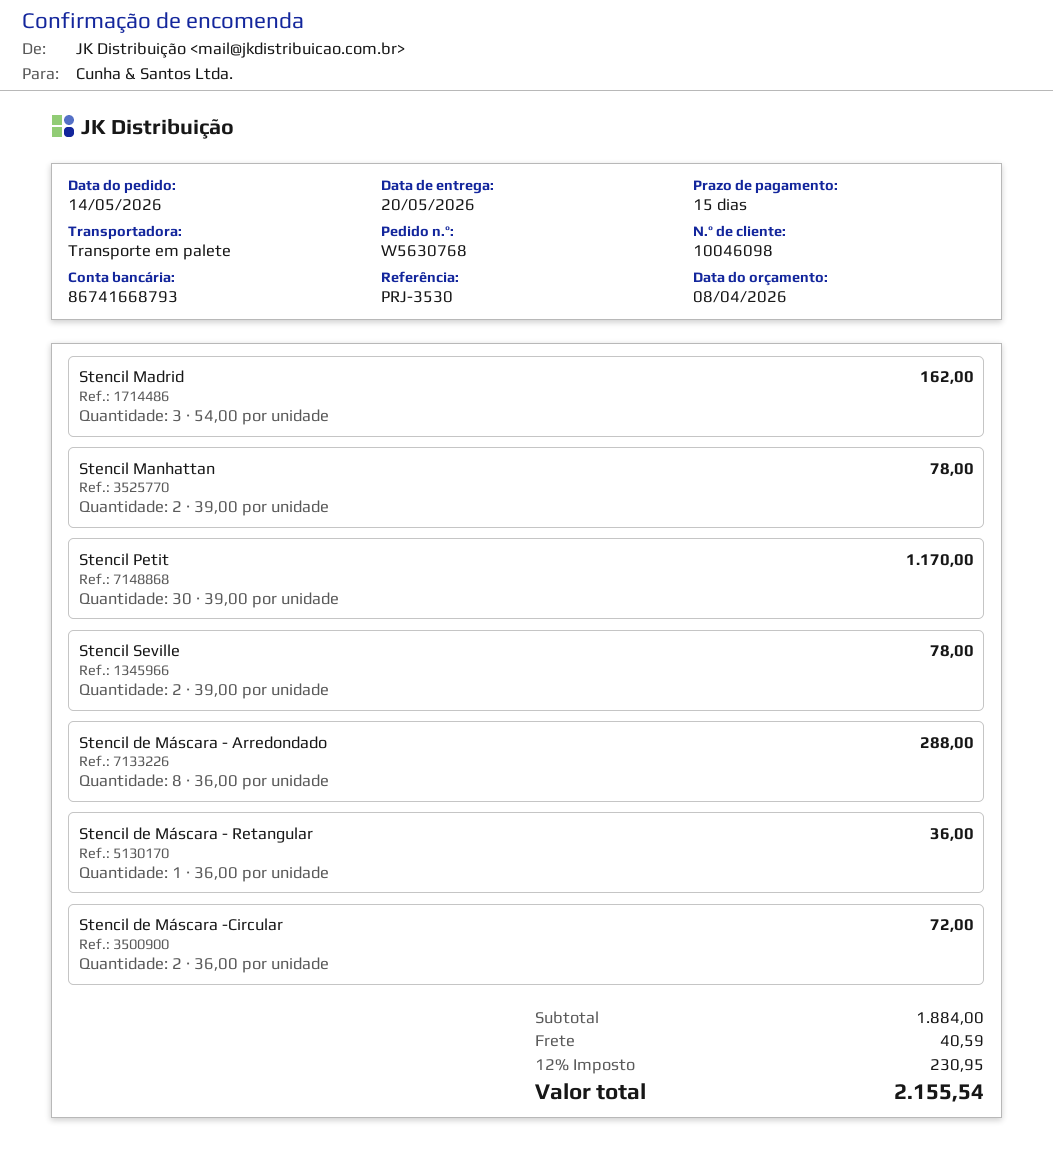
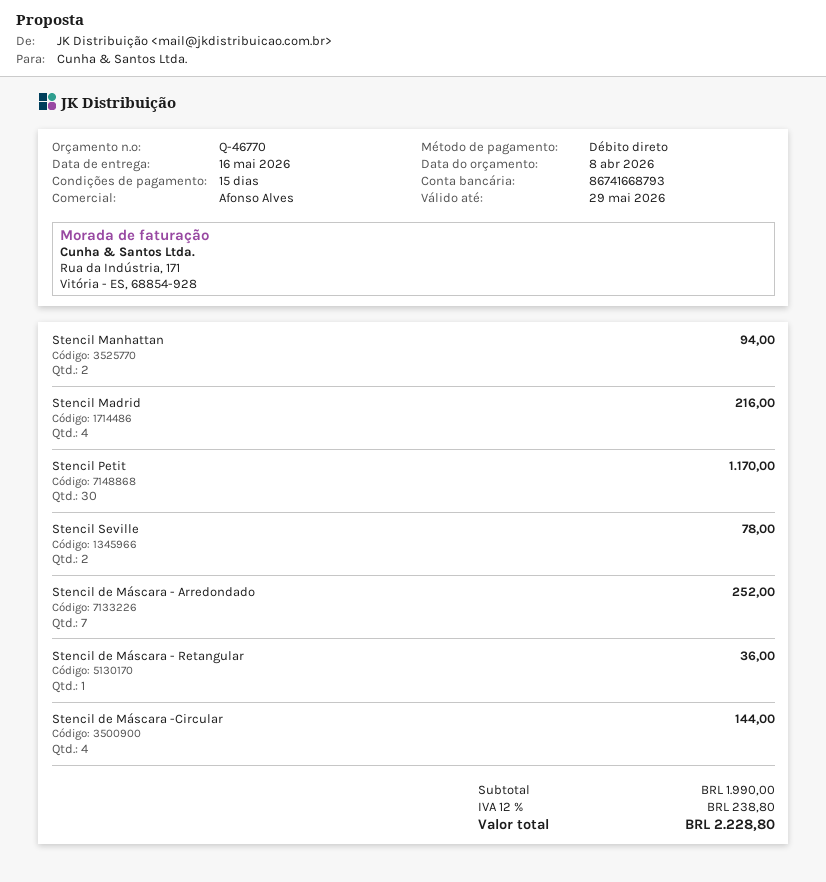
delivery date: 2026-05-20 -> 2026-05-16
Stencil Madrid: 3 for 162.00 -> 4 for 216.00
Stencil Manhattan: 2 for 78.00 -> 2 for 94.00
Stencil de Máscara - Arredondado: 8 for 288.00 -> 7 for 252.00
Stencil de Máscara -Circular: 2 for 72.00 -> 4 for 144.00
subtotal: 1884.00 -> 1990.00
shipping: 40.59 -> none
tax: 12% = 230.95 -> 12% = 238.80
total: 2155.54 -> 2228.80

